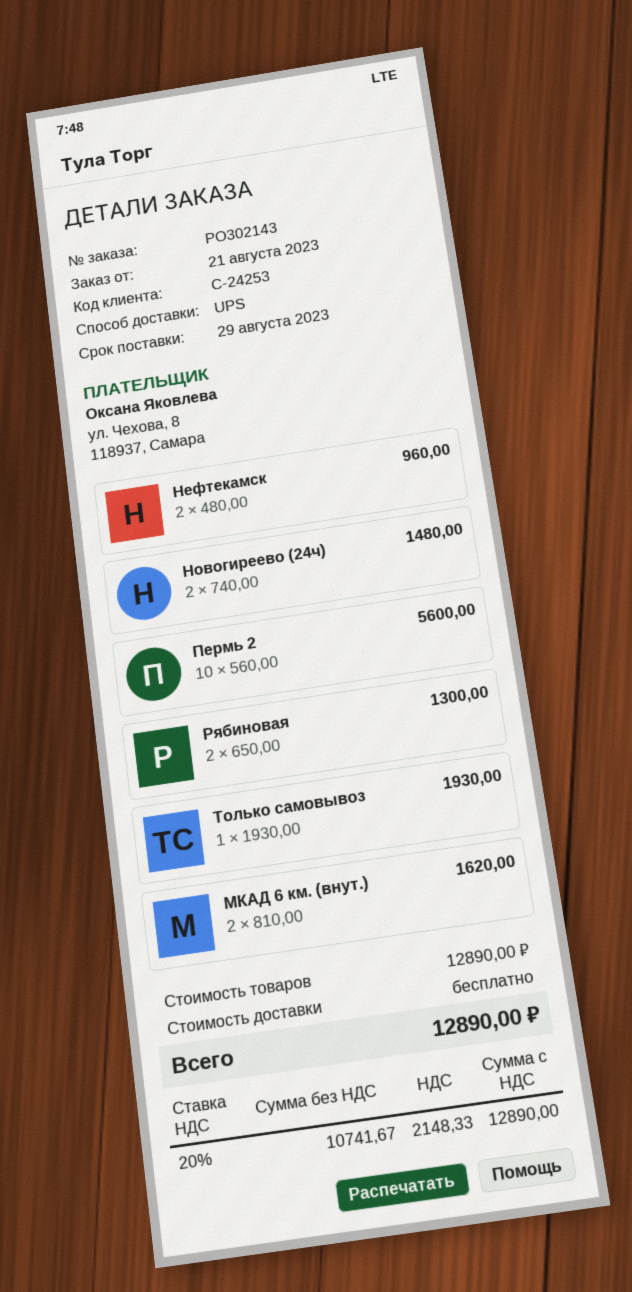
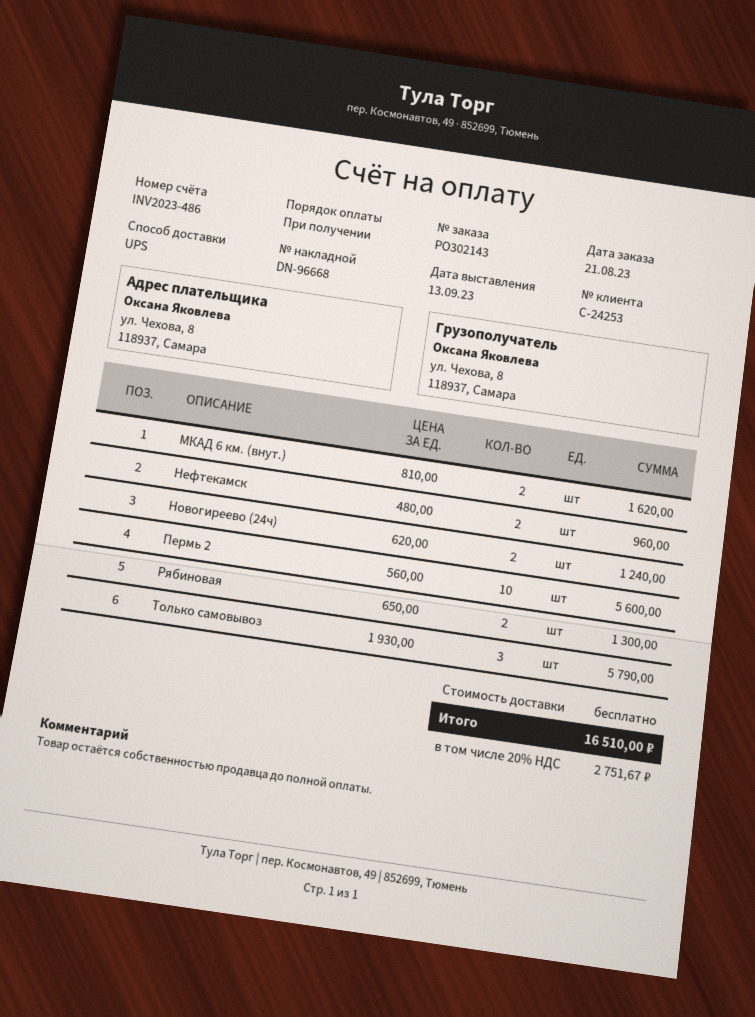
Новогиреево (24ч): 2 x 740.00 = 1480.00 -> 2 x 620.00 = 1240.00
Только самовывоз: 1 x 1930.00 = 1930.00 -> 3 x 1930.00 = 5790.00
tax: 20% = 2148.33 -> 20% = 2751.67
total: 12890.00 -> 16510.00

